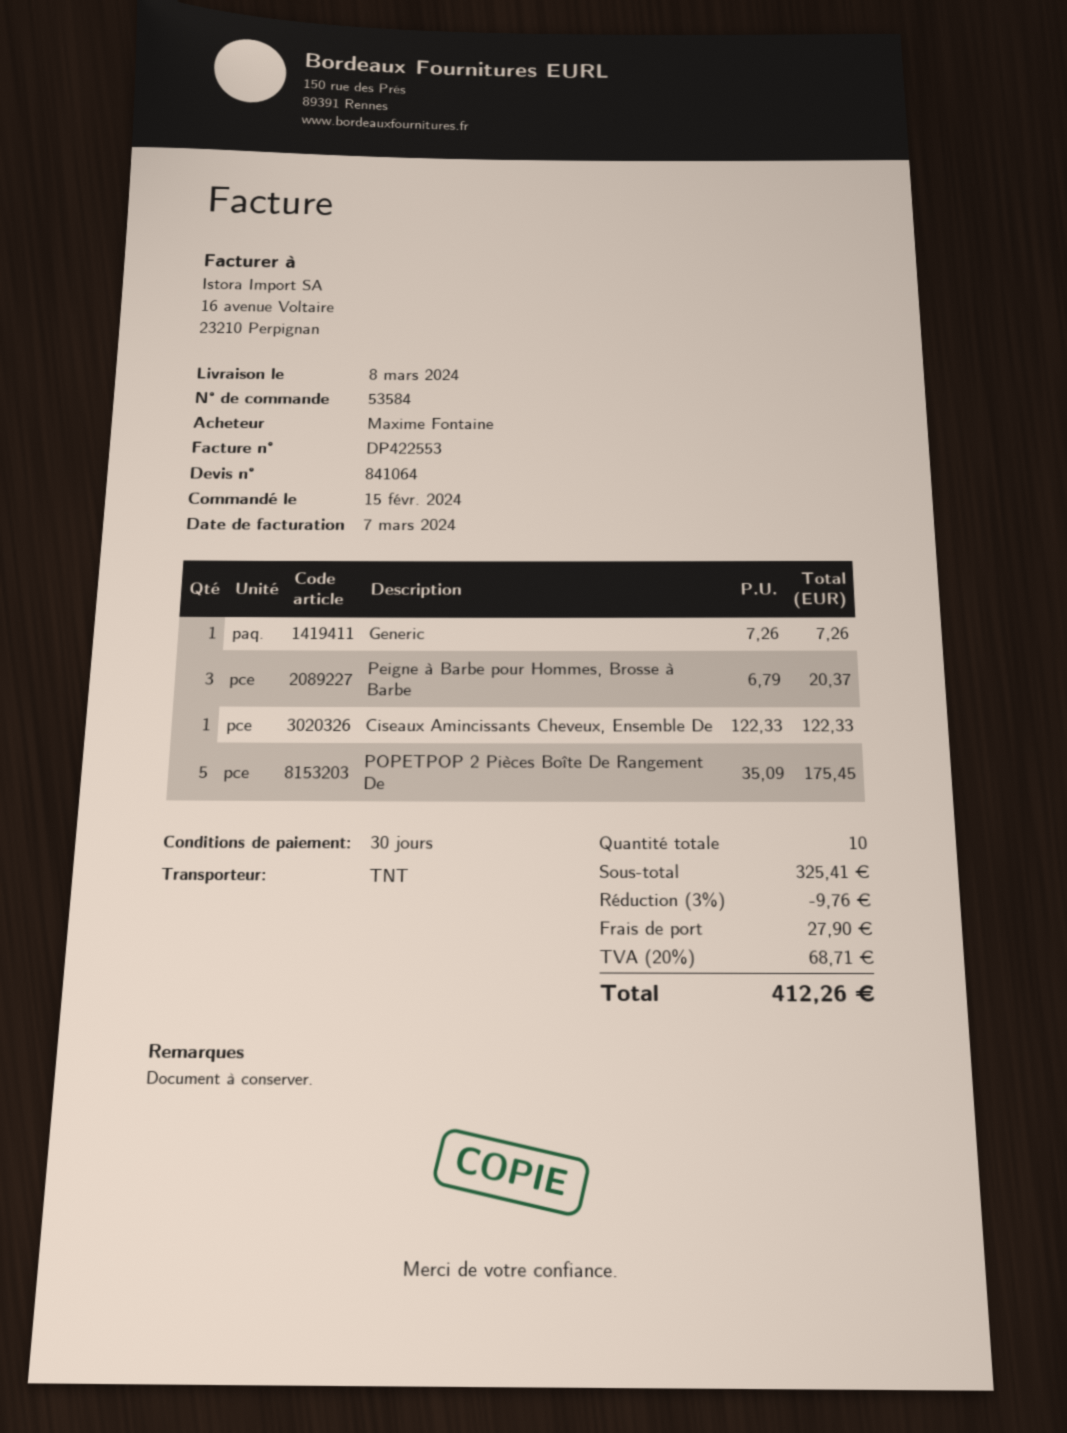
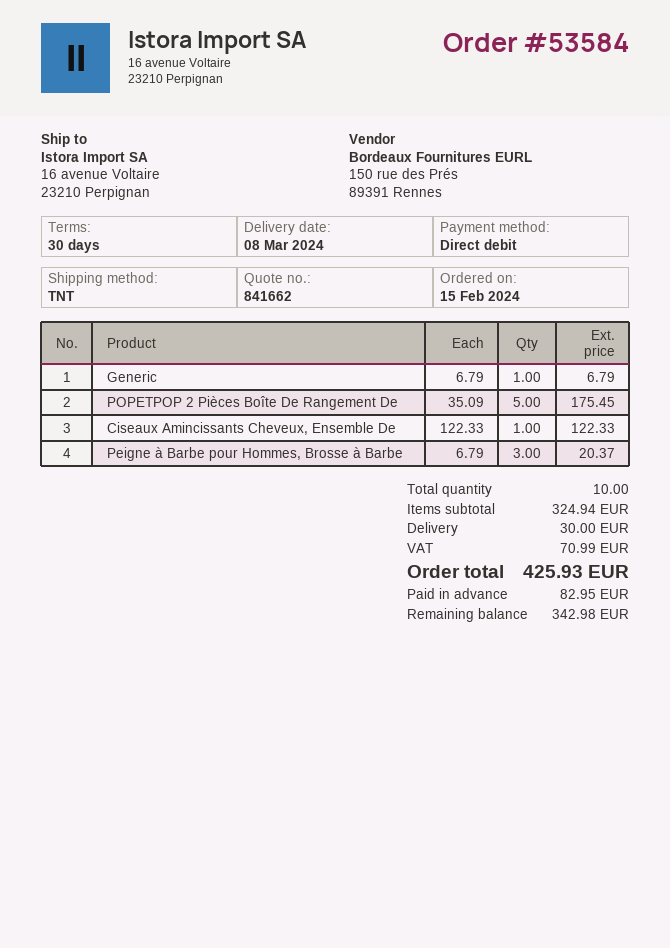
quote number: 841064 -> 841662
Generic: 1 x 7.26 = 7.26 -> 1 x 6.79 = 6.79
subtotal: 325.41 -> 324.94
discount: 3% = 9.76 -> none
shipping: 27.90 -> 30.00
tax: 68.71 -> 70.99
total: 412.26 -> 425.93

